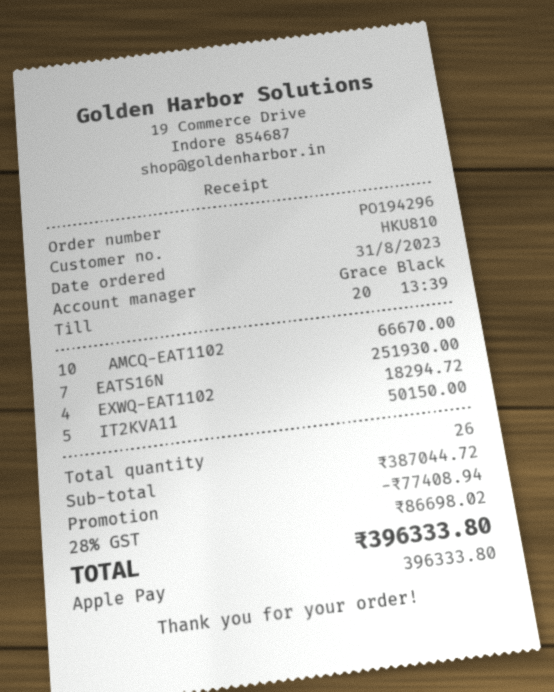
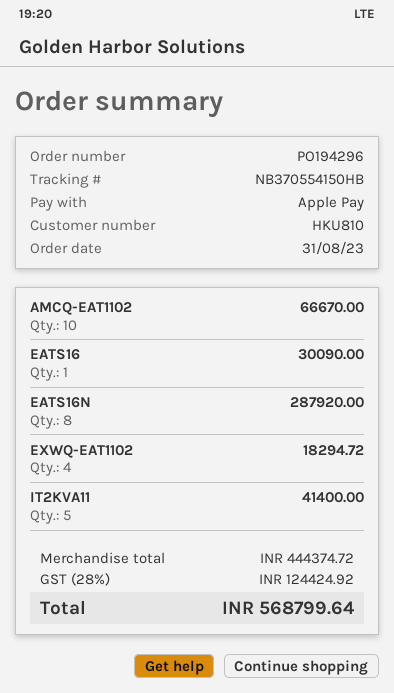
EATS16N: 7 for 251930.00 -> 8 for 287920.00
IT2KVA11: 5 for 50150.00 -> 5 for 41400.00
EATS16: none -> 1 for 30090.00
subtotal: 387044.72 -> 444374.72
discount: 77408.94 -> none
tax: 28% = 86698.02 -> 28% = 124424.92
total: 396333.80 -> 568799.64

